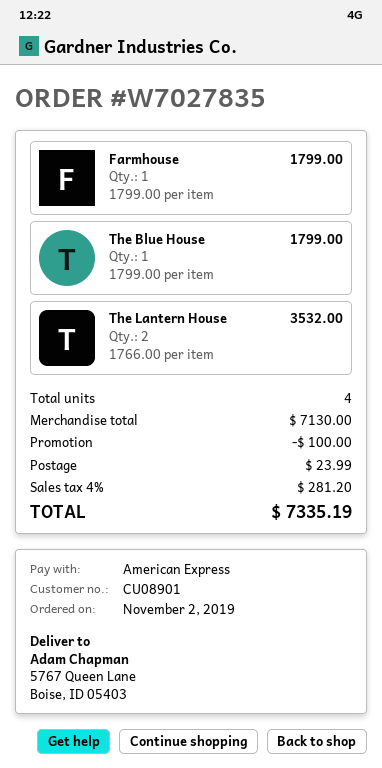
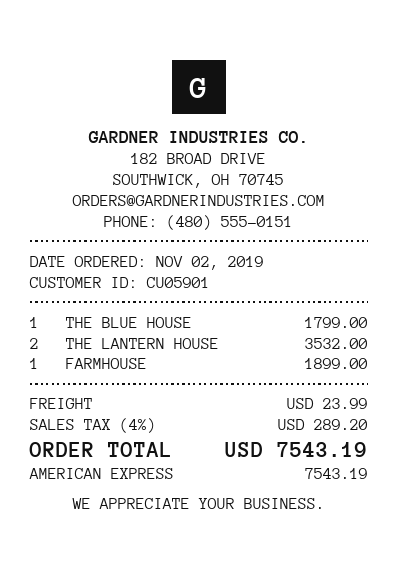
customer number: CU08901 -> CU05901
Farmhouse: 1 for 1799.00 -> 1 for 1899.00
discount: 100.00 -> none
tax: 4% = 281.20 -> 4% = 289.20
total: 7335.19 -> 7543.19

